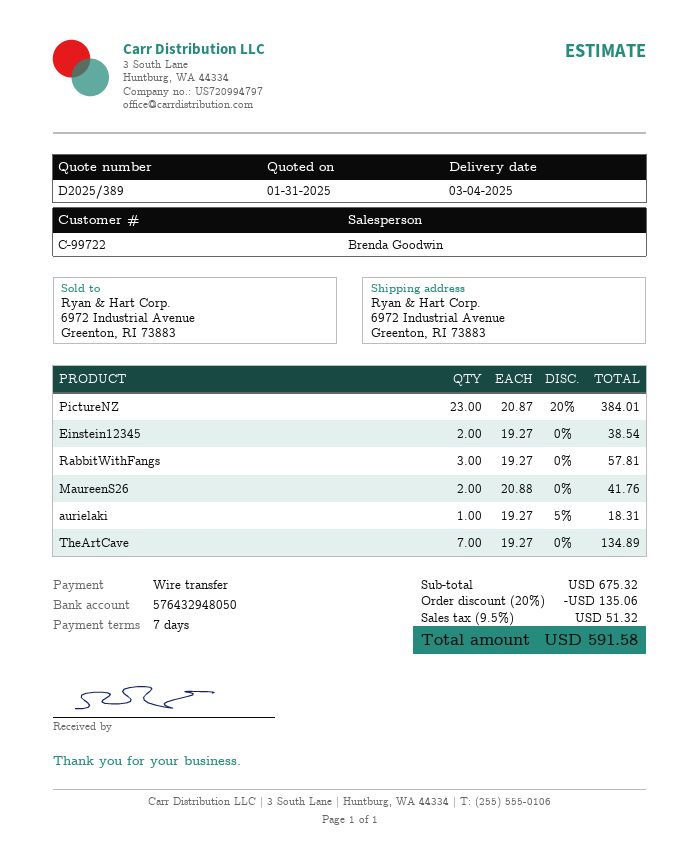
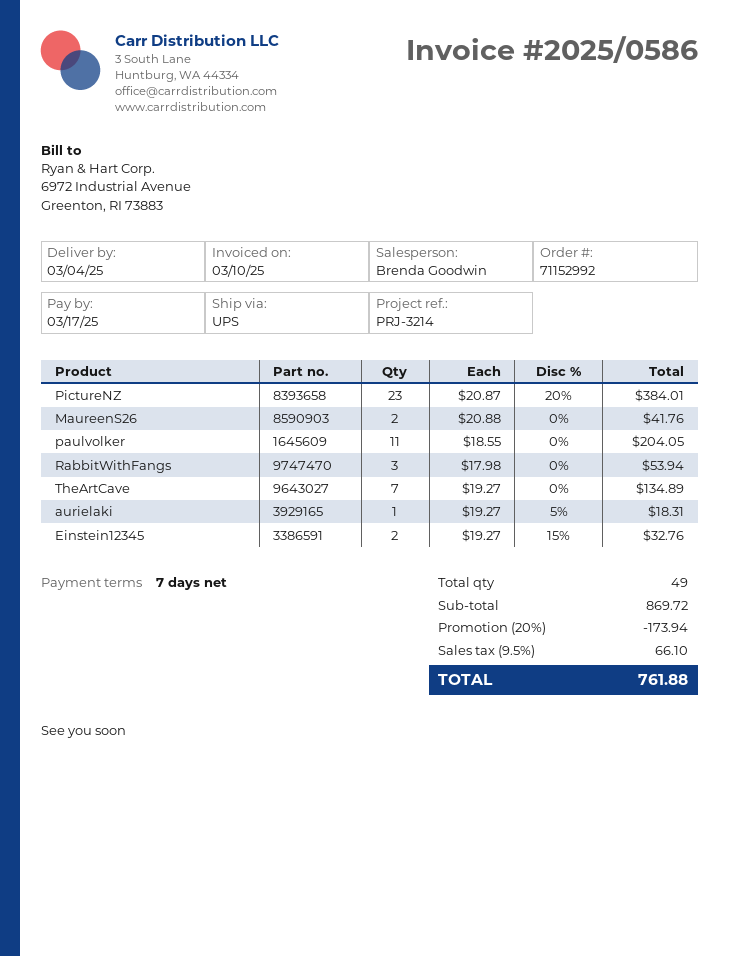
Einstein12345: 2 x 19.27 = 38.54 -> 2 x 19.27 - 15% = 32.76
RabbitWithFangs: 3 x 19.27 = 57.81 -> 3 x 17.98 = 53.94
paulvolker: none -> 11 x 18.55 = 204.05
subtotal: 675.32 -> 869.72
discount: 20% = 135.06 -> 20% = 173.94
tax: 9.5% = 51.32 -> 9.5% = 66.10
total: 591.58 -> 761.88

